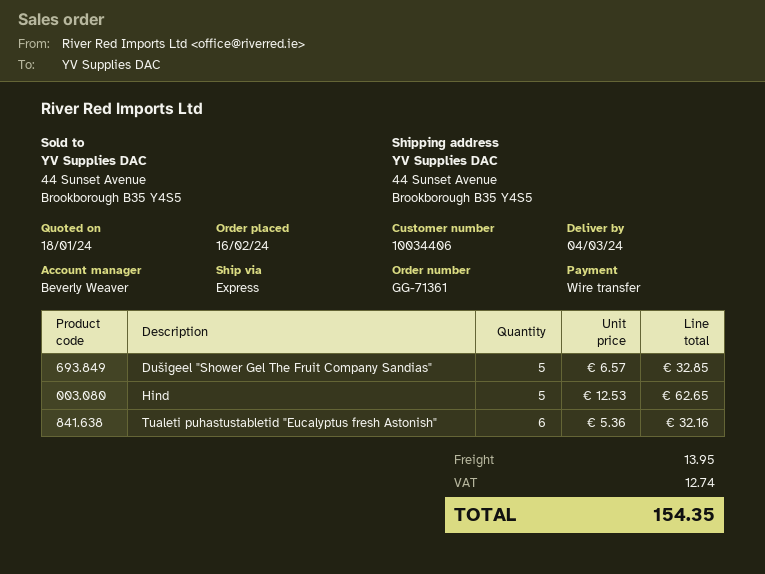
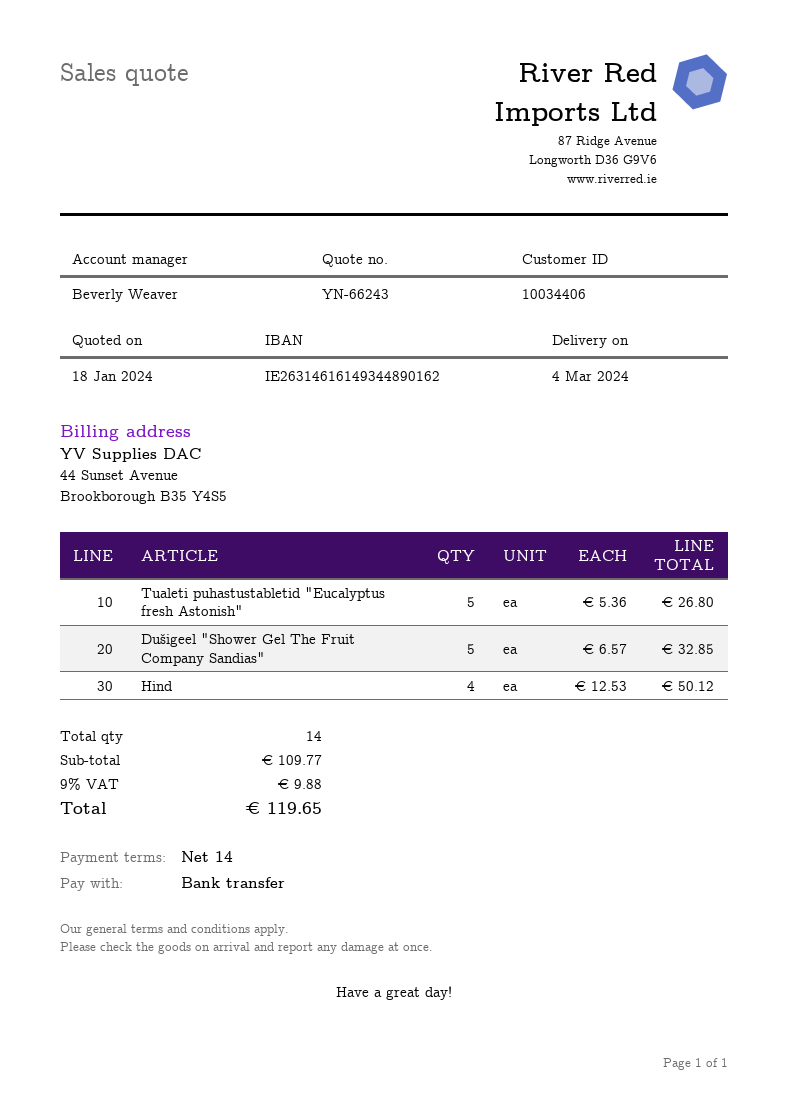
Hind: 5 x 12.53 = 62.65 -> 4 x 12.53 = 50.12
Tualeti puhastustabletid "Eucalyptus fresh Astonish": 6 x 5.36 = 32.16 -> 5 x 5.36 = 26.80
shipping: 13.95 -> none
tax: 12.74 -> 9.88
total: 154.35 -> 119.65

